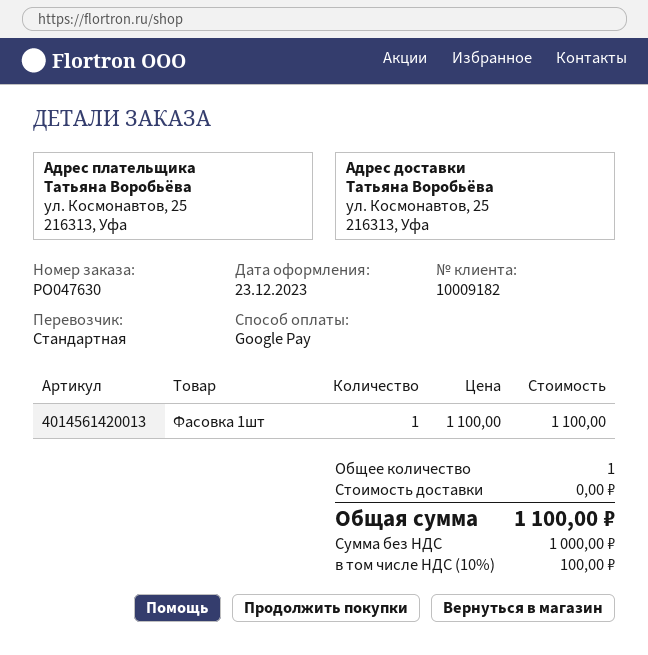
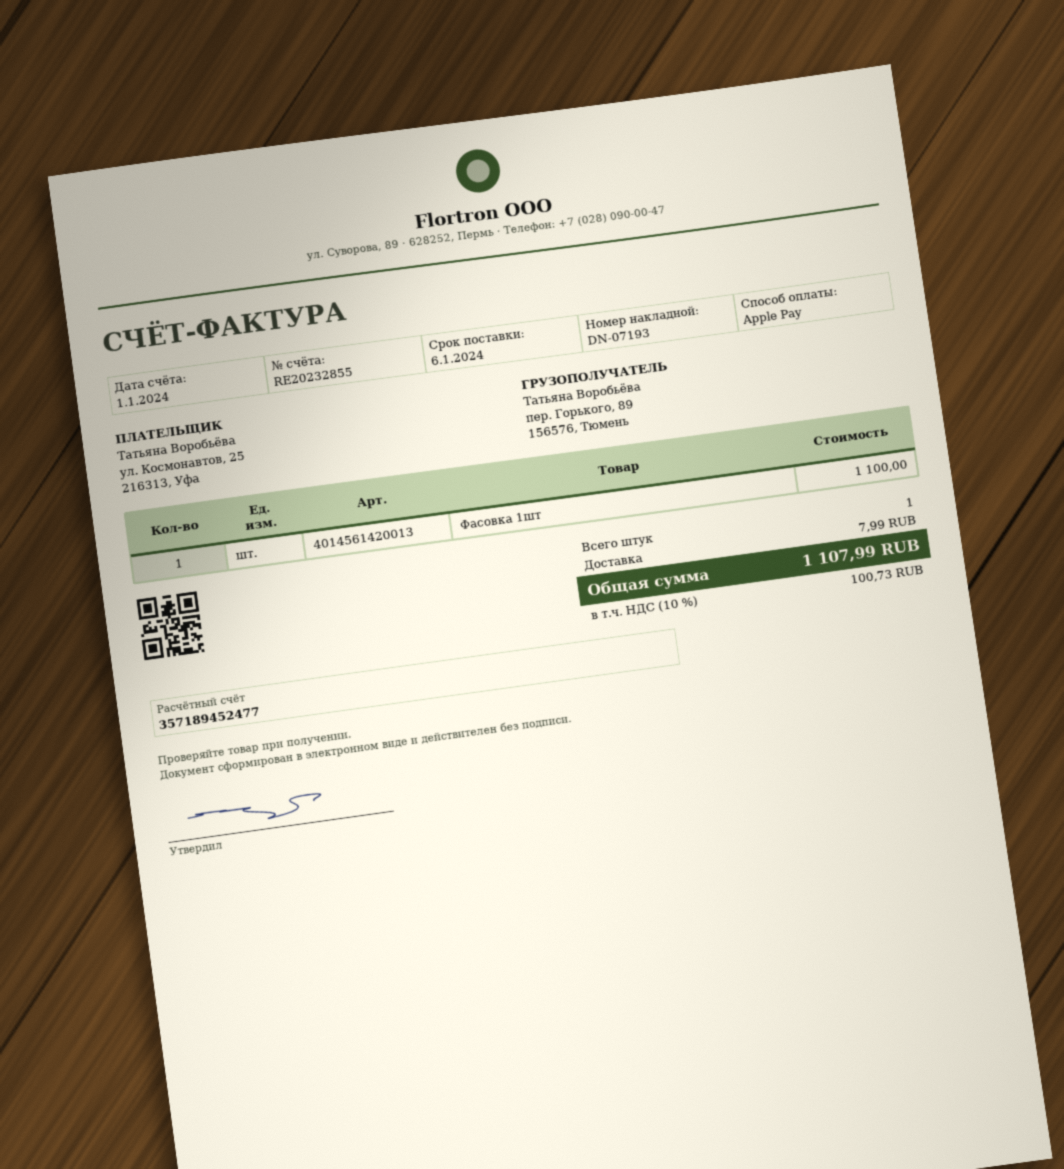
payment method: Google Pay -> Apple Pay
ship to: ул. Космонавтов, 25, 216313, Уфа -> пер. Горького, 89, 156576, Тюмень
shipping: 0.00 -> 7.99
tax: 10% = 100.00 -> 10% = 100.73
total: 1100.00 -> 1107.99

